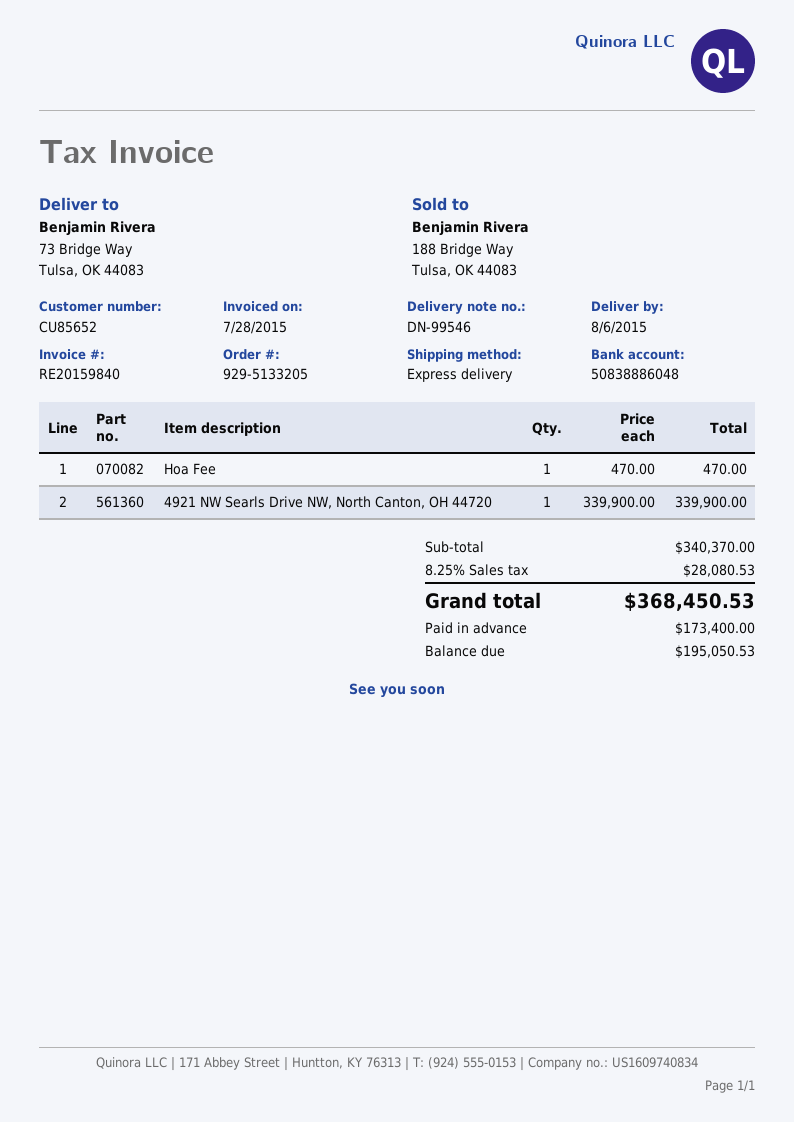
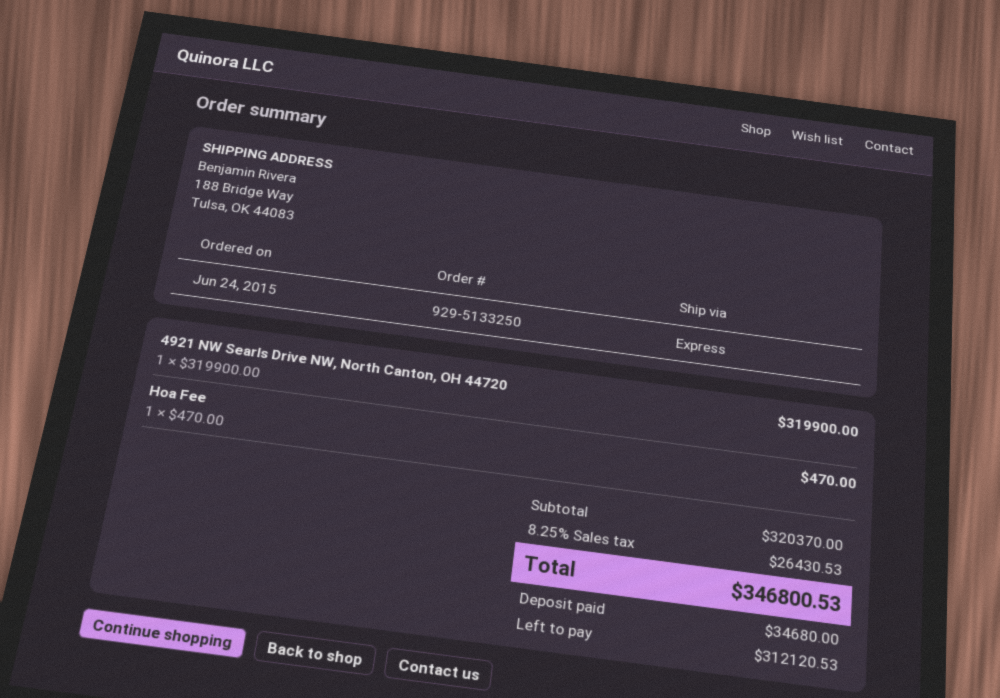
order number: 929-5133205 -> 929-5133250
ship to: 73 Bridge Way, Tulsa, OK 44083 -> 188 Bridge Way, Tulsa, OK 44083
4921 NW Searls Drive NW, North Canton, OH 44720: 1 x 339900.00 = 339900.00 -> 1 x 319900.00 = 319900.00
subtotal: 340370.00 -> 320370.00
tax: 8.25% = 28080.53 -> 8.25% = 26430.53
total: 368450.53 -> 346800.53
deposit: 173400.00 -> 34680.00
balance: 195050.53 -> 312120.53

